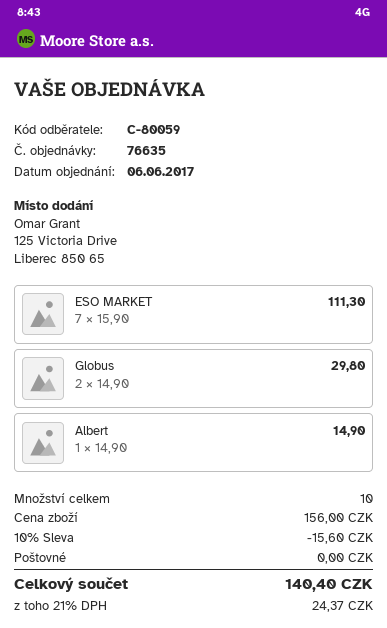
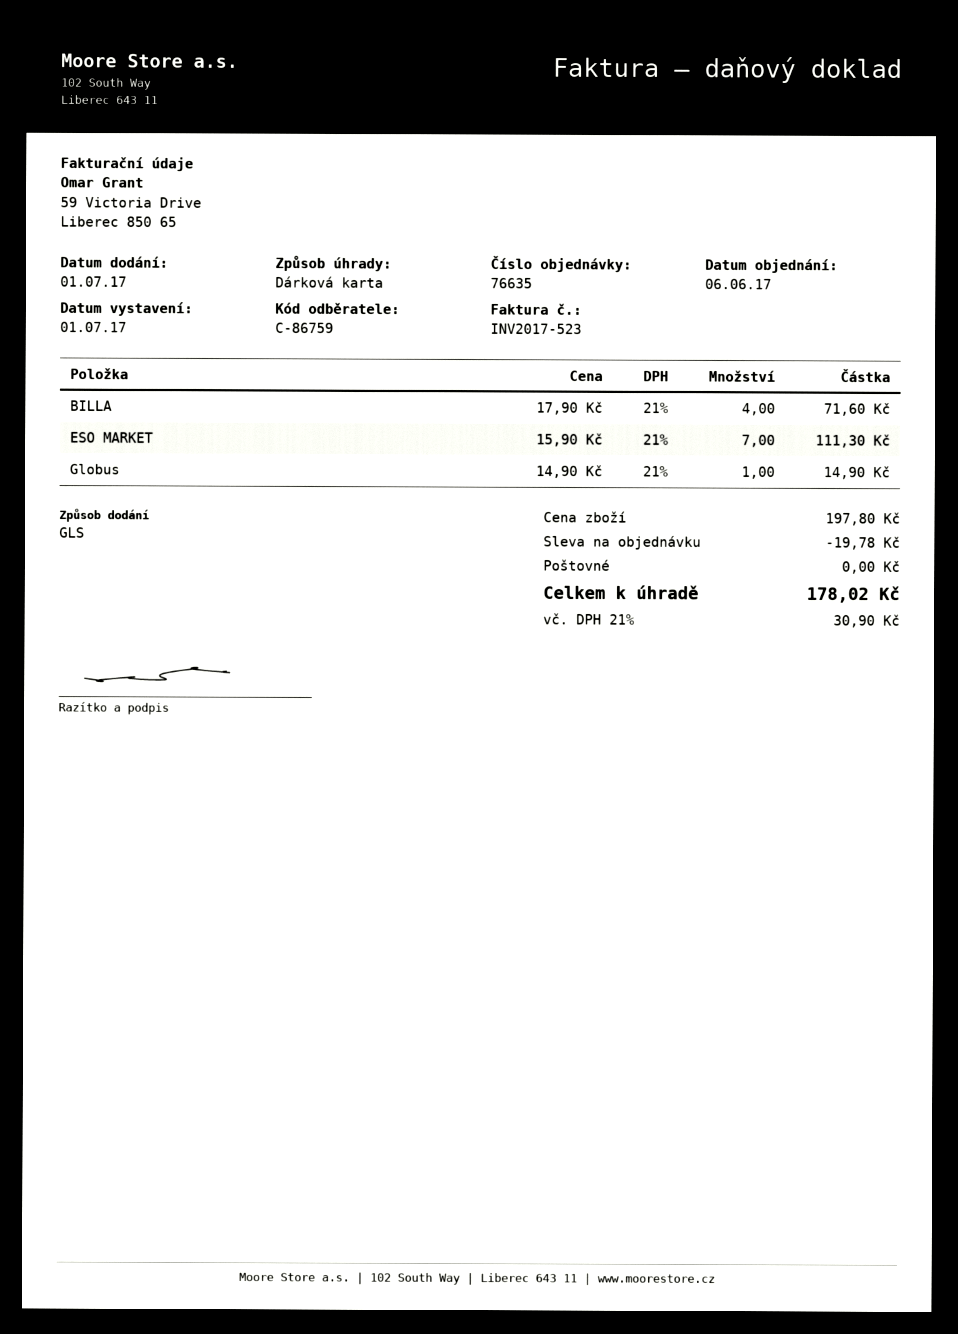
customer number: C-80059 -> C-86759
Globus: 2 x 14.90 = 29.80 -> 1 x 14.90 = 14.90
Albert: 1 x 14.90 = 14.90 -> none
BILLA: none -> 4 x 17.90 = 71.60
subtotal: 156.00 -> 197.80
discount: 15.60 -> 19.78
tax: 21% = 24.37 -> 21% = 30.90
total: 140.40 -> 178.02

